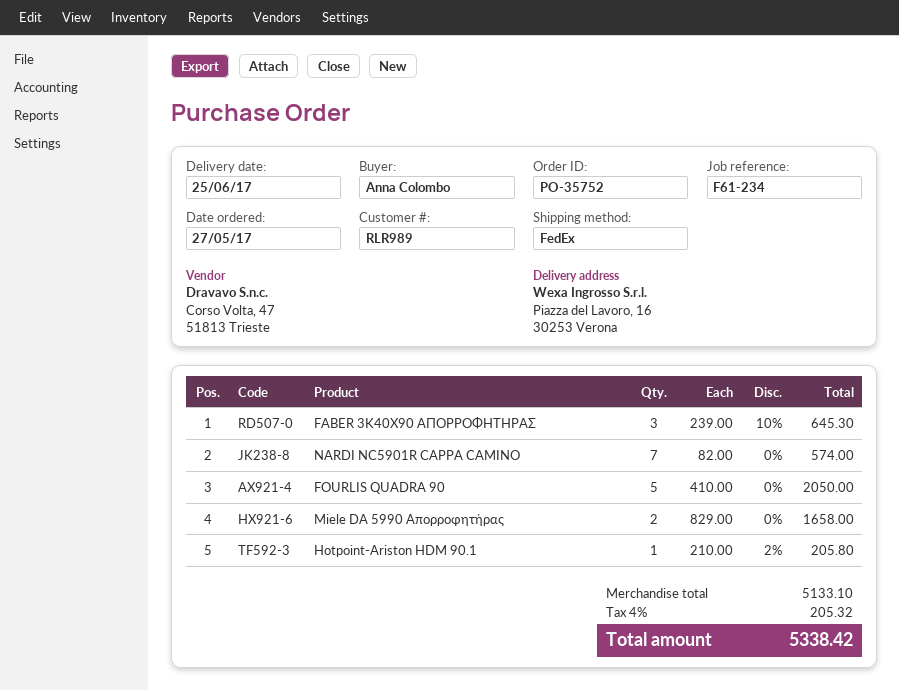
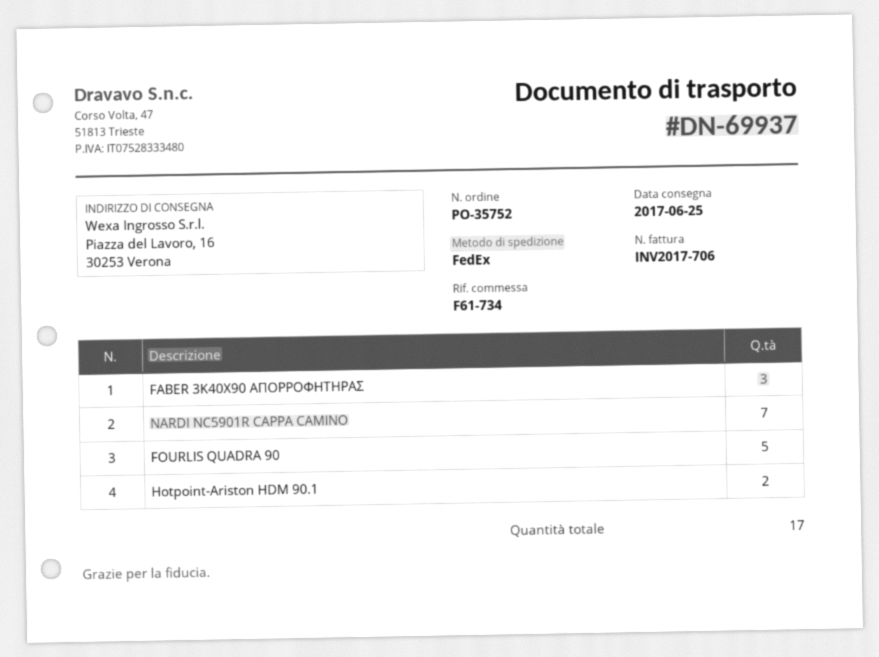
reference: F61-234 -> F61-734
Miele DA 5990 Απορροφητήρας: 2 -> none
Hotpoint-Ariston HDM 90.1: 1 -> 2

